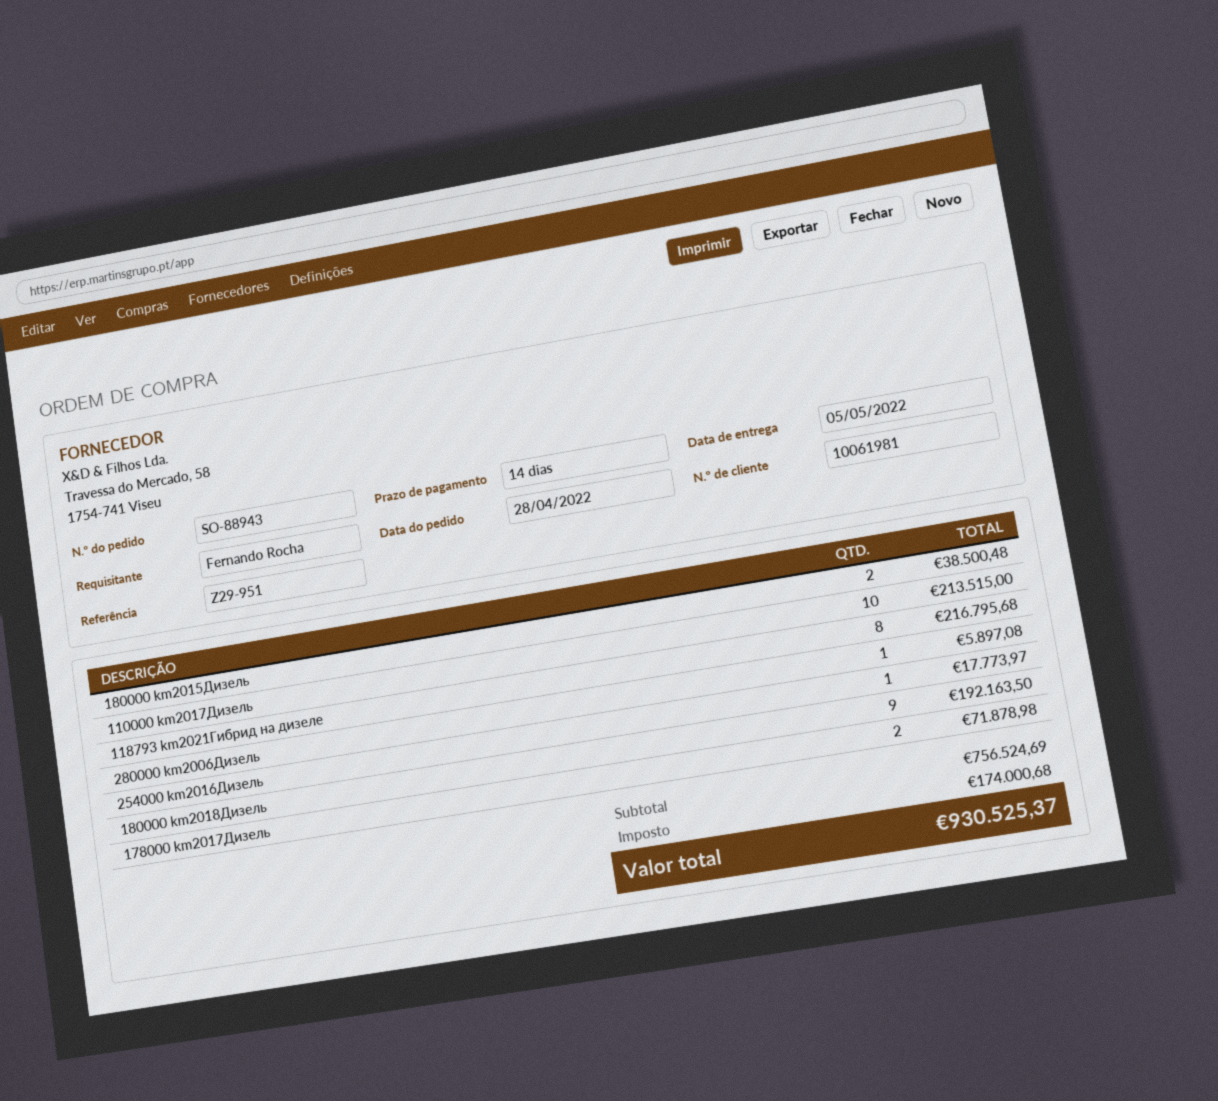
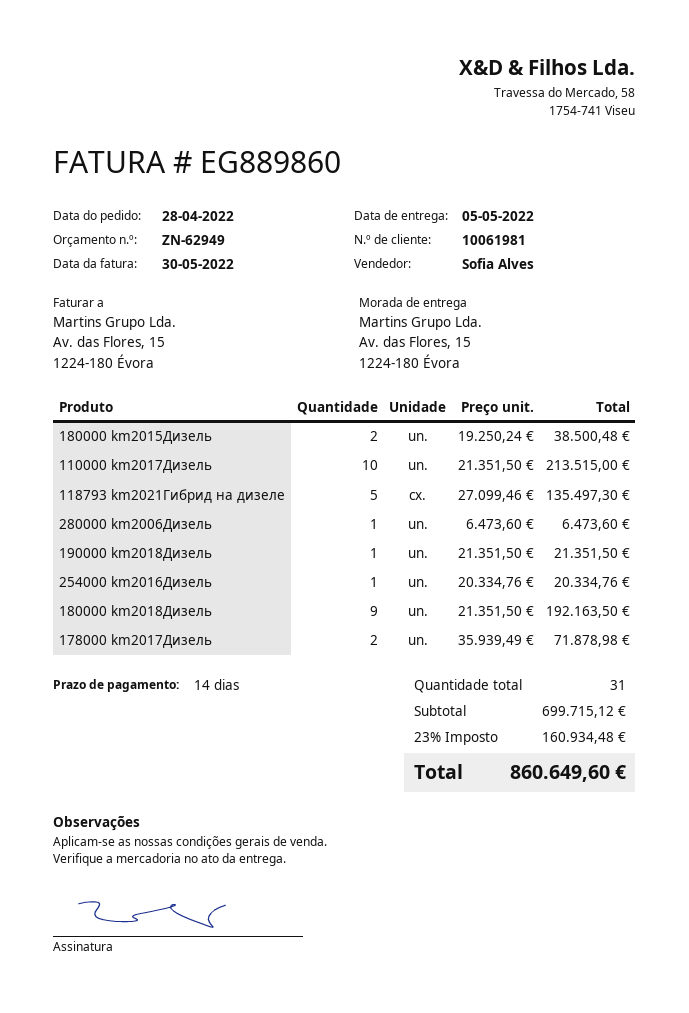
118793 km2021Гибрид на дизеле: 8 for 216795.68 -> 5 for 135497.30
280000 km2006Дизель: 1 for 5897.08 -> 1 for 6473.60
254000 km2016Дизель: 1 for 17773.97 -> 1 for 20334.76
190000 km2018Дизель: none -> 1 for 21351.50
subtotal: 756524.69 -> 699715.12
tax: 174000.68 -> 160934.48
total: 930525.37 -> 860649.60

